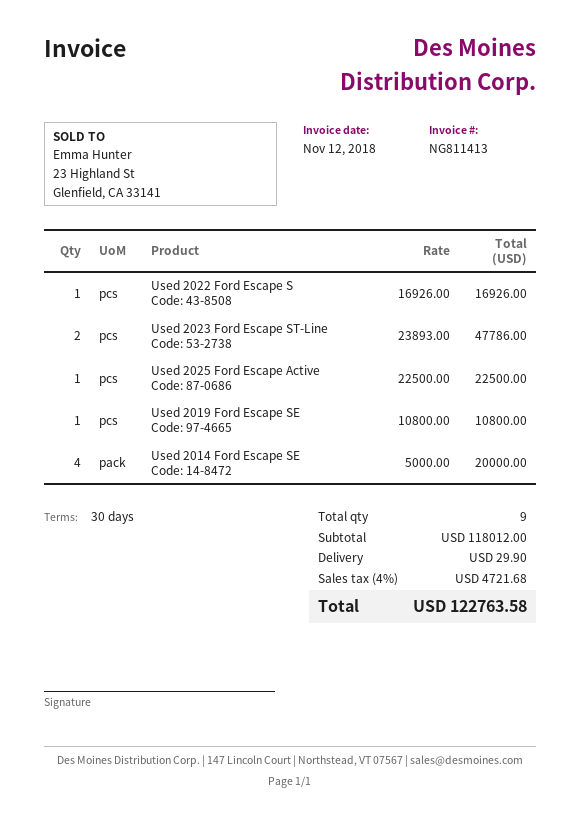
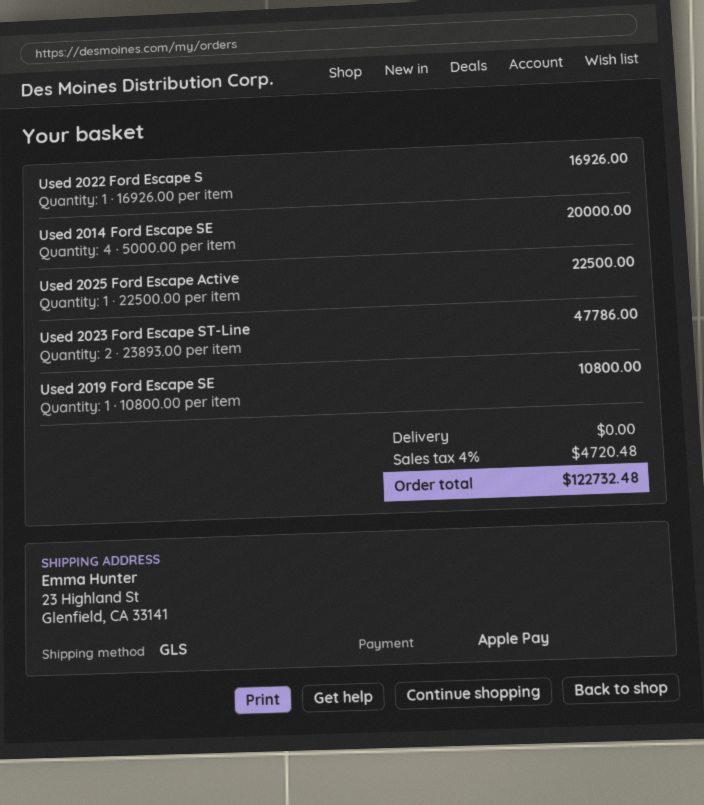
shipping: 29.90 -> 0.00
tax: 4% = 4721.68 -> 4% = 4720.48
total: 122763.58 -> 122732.48

